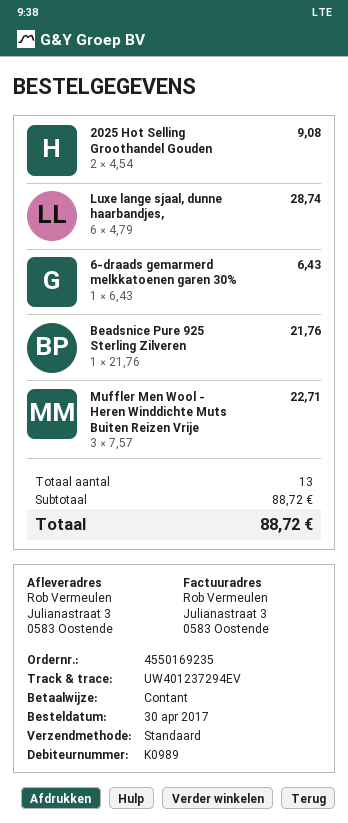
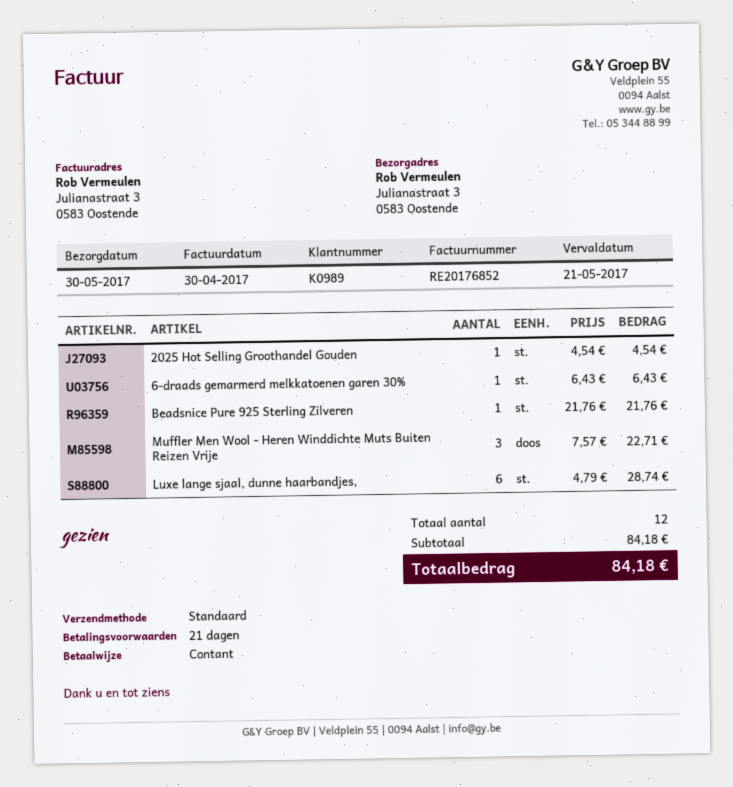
2025 Hot Selling Groothandel Gouden: 2 x 4.54 = 9.08 -> 1 x 4.54 = 4.54
total quantity: 13 -> 12
subtotal: 88.72 -> 84.18
total: 88.72 -> 84.18

